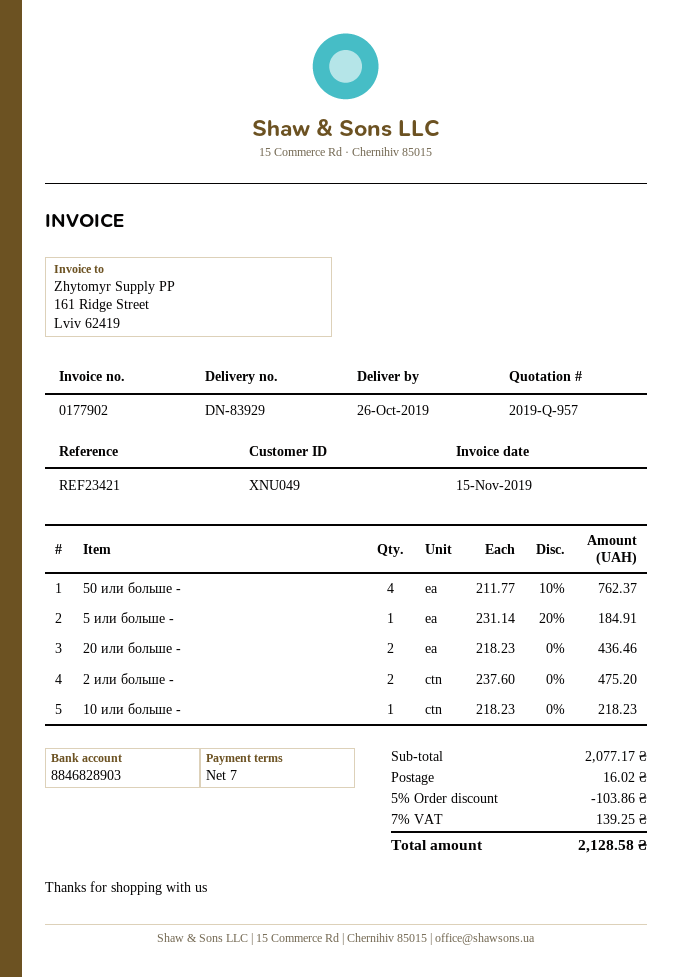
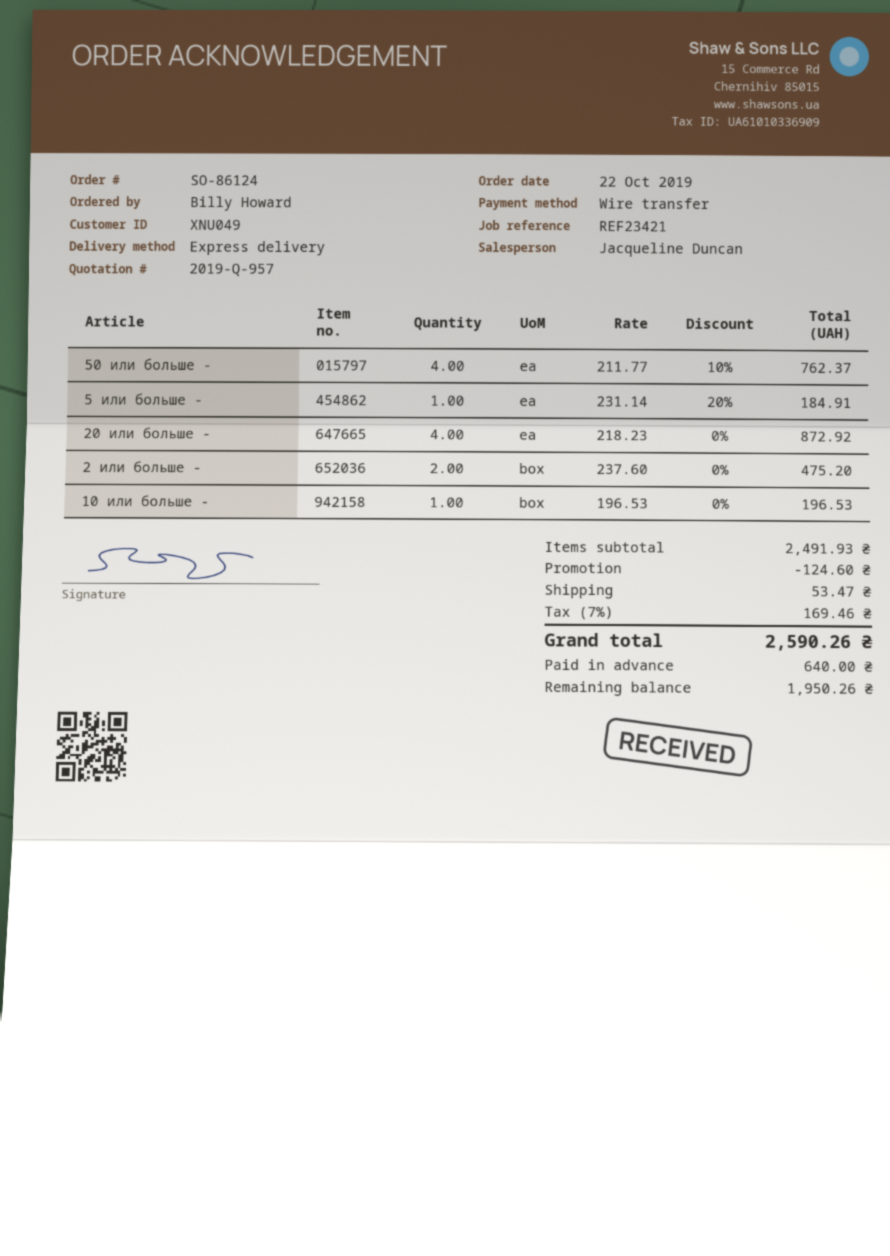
20 или больше -: 2 x 218.23 = 436.46 -> 4 x 218.23 = 872.92
10 или больше -: 1 x 218.23 = 218.23 -> 1 x 196.53 = 196.53
subtotal: 2077.17 -> 2491.93
discount: 103.86 -> 124.60
shipping: 16.02 -> 53.47
tax: 7% = 139.25 -> 7% = 169.46
total: 2128.58 -> 2590.26

